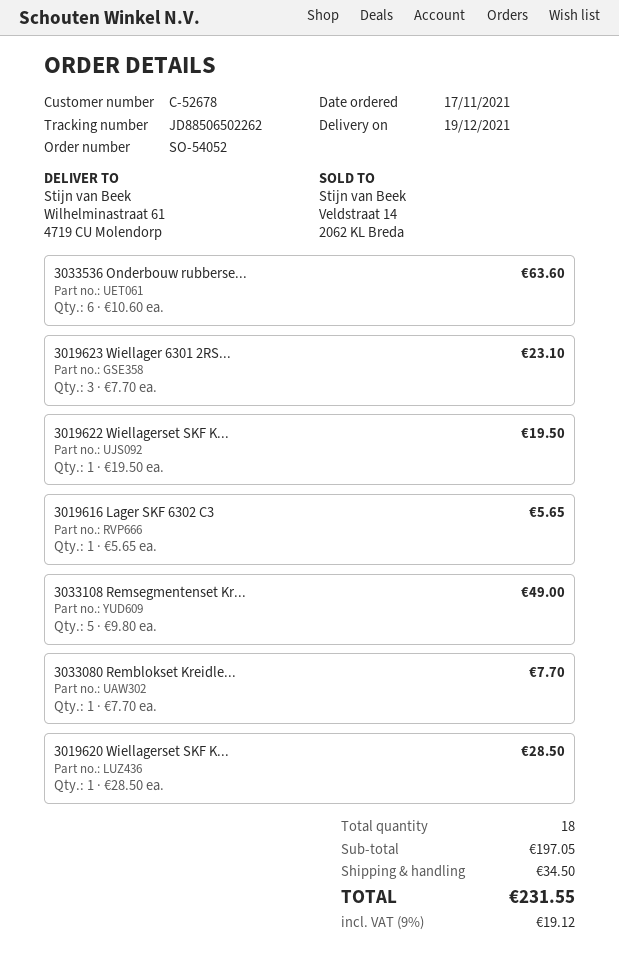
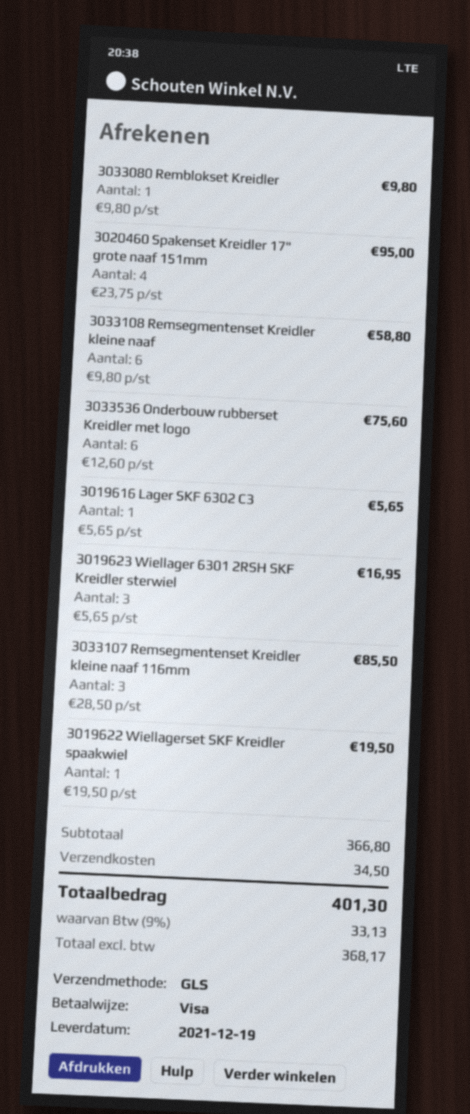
3033536 Onderbouw rubberse...: 6 x 10.60 = 63.60 -> 6 x 12.60 = 75.60
3019623 Wiellager 6301 2RS...: 3 x 7.70 = 23.10 -> 3 x 5.65 = 16.95
3033108 Remsegmentenset Kr...: 5 x 9.80 = 49.00 -> 6 x 9.80 = 58.80
3033080 Remblokset Kreidle...: 1 x 7.70 = 7.70 -> 1 x 9.80 = 9.80
3019620 Wiellagerset SKF K...: 1 x 28.50 = 28.50 -> none
3020460 Spakenset Kreidler 17" grote naaf 151mm: none -> 4 x 23.75 = 95.00
3033107 Remsegmentenset Kreidler kleine naaf 116mm: none -> 3 x 28.50 = 85.50
subtotal: 197.05 -> 366.80
tax: 9% = 19.12 -> 9% = 33.13
total: 231.55 -> 401.30

